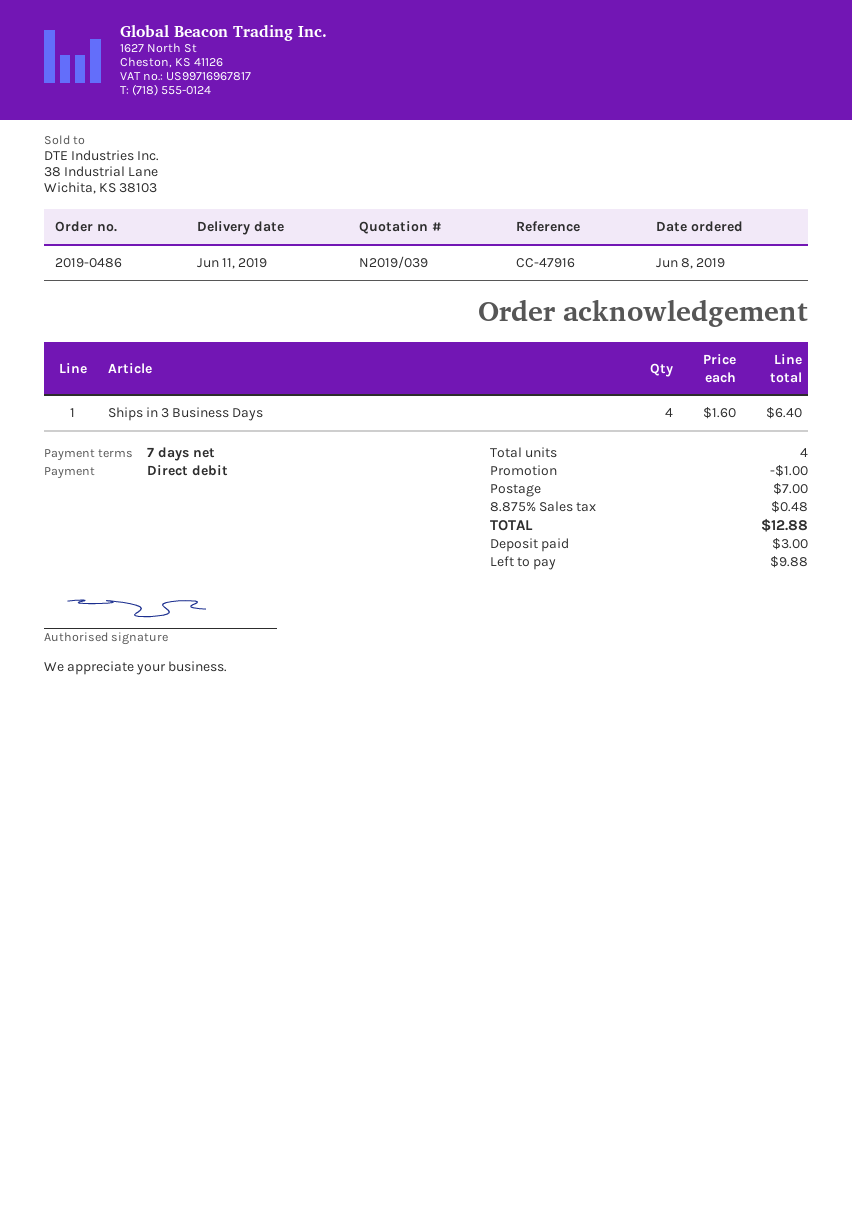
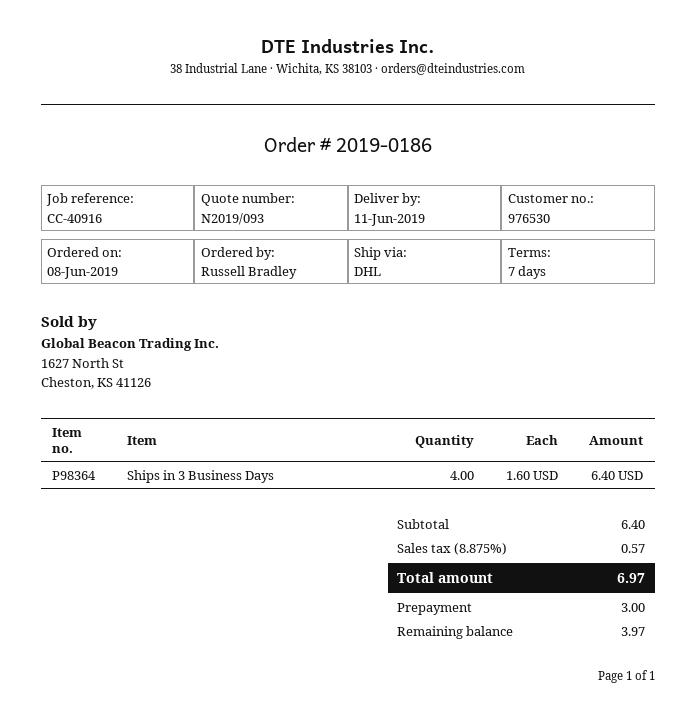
quote number: N2019/039 -> N2019/093
order number: 2019-0486 -> 2019-0186
reference: CC-47916 -> CC-40916
discount: 1.00 -> none
shipping: 7.00 -> none
tax: 8.875% = 0.48 -> 8.875% = 0.57
total: 12.88 -> 6.97
balance: 9.88 -> 3.97

